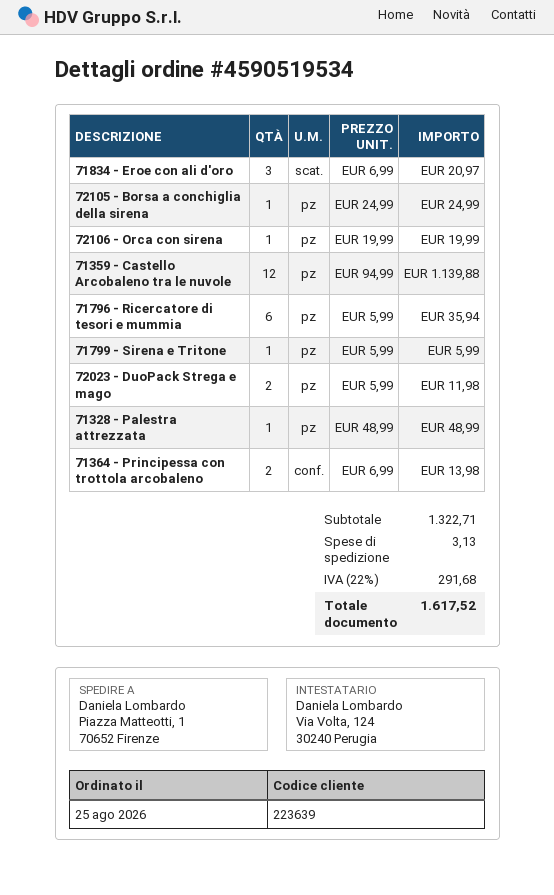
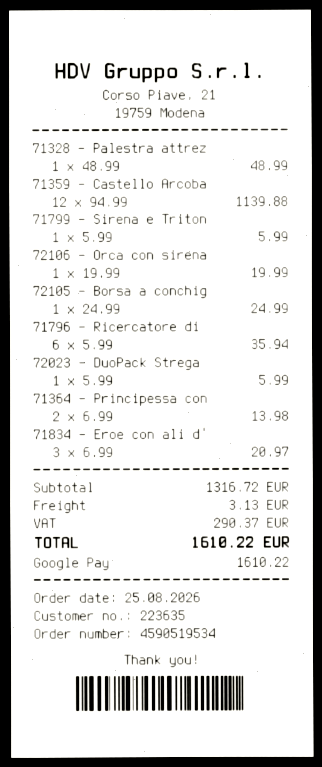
customer number: 223639 -> 223635
72023 - DuoPack Strega e mago: 2 x 5.99 = 11.98 -> 1 x 5.99 = 5.99
subtotal: 1322.71 -> 1316.72
tax: 291.68 -> 290.37
total: 1617.52 -> 1610.22

